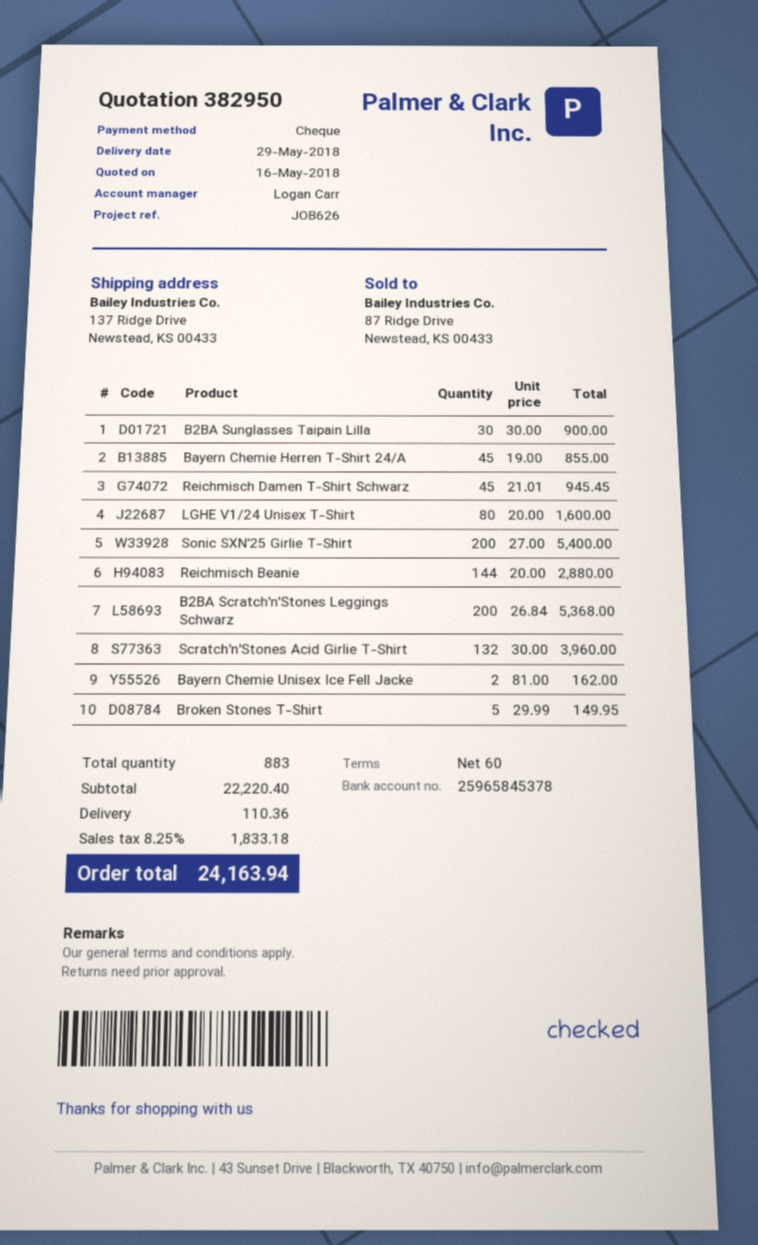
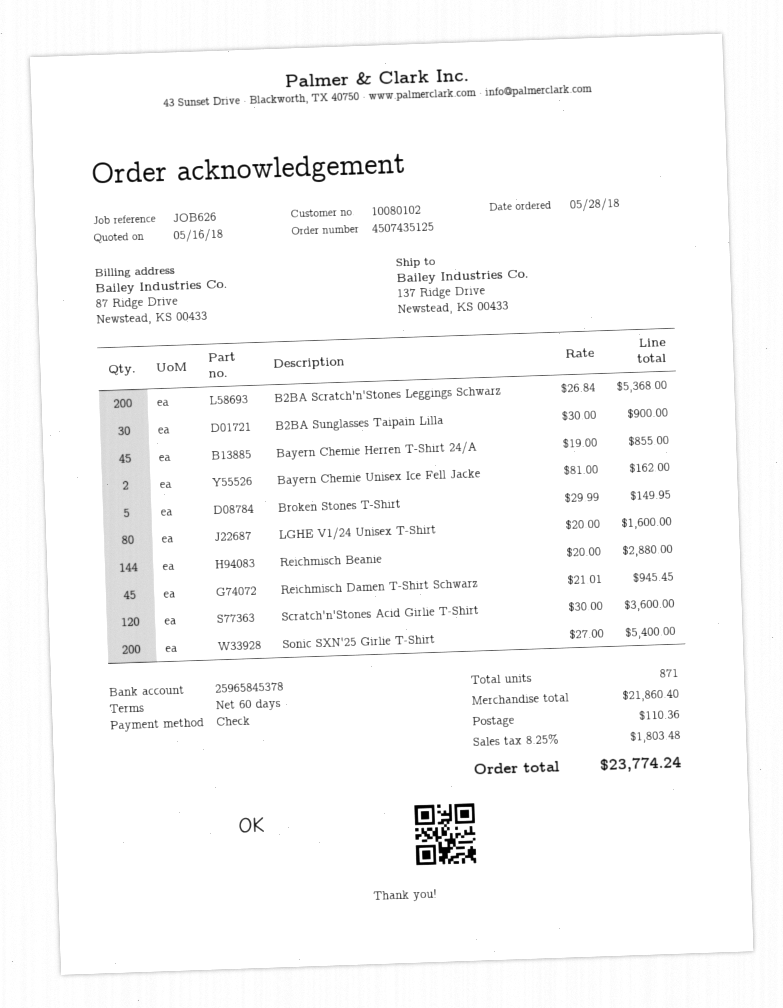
Scratch'n'Stones Acid Girlie T-Shirt: 132 x 30.00 = 3960.00 -> 120 x 30.00 = 3600.00
total quantity: 883 -> 871
subtotal: 22220.40 -> 21860.40
tax: 8.25% = 1833.18 -> 8.25% = 1803.48
total: 24163.94 -> 23774.24

